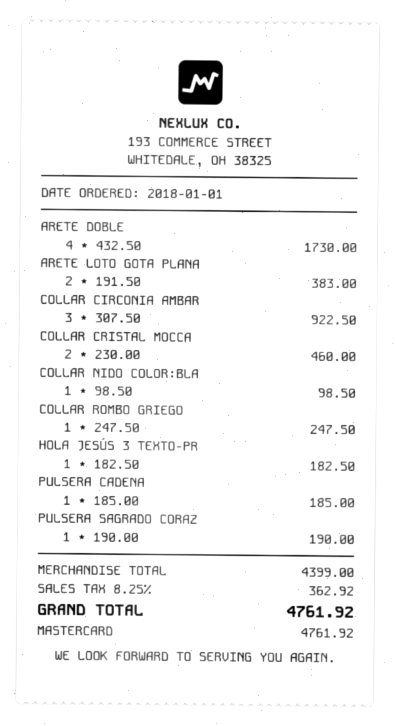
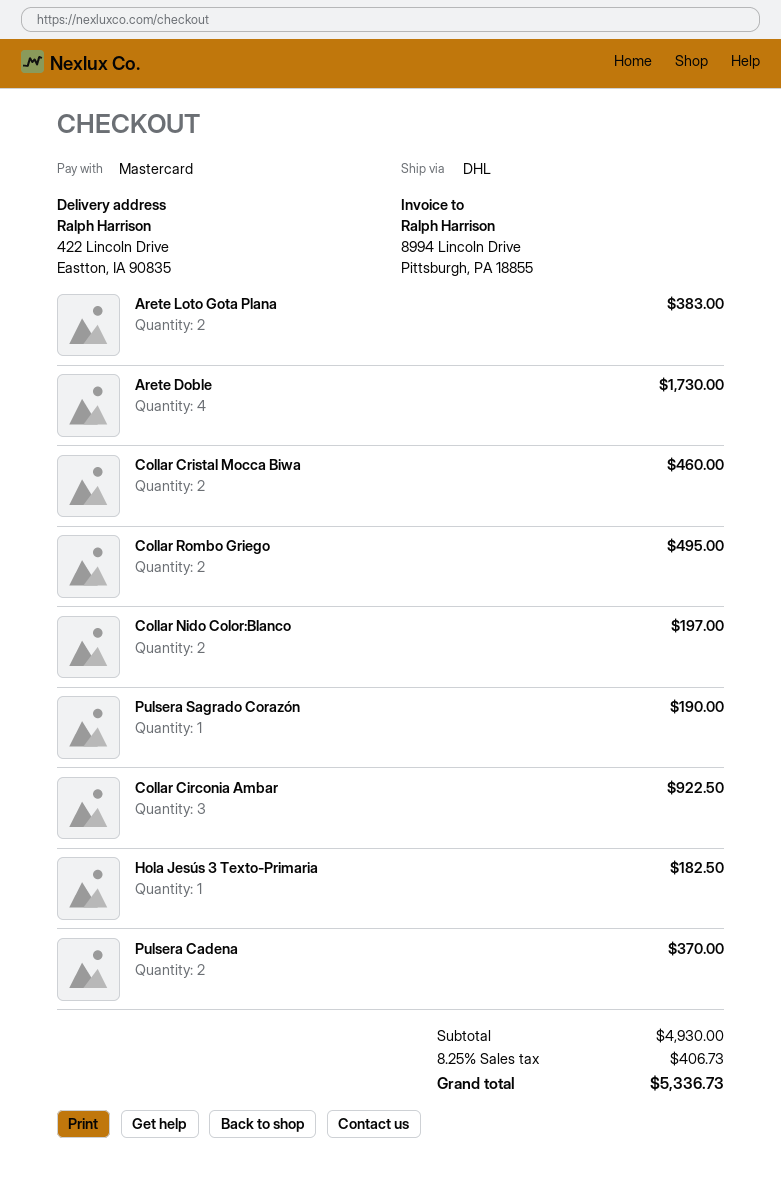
COLLAR NIDO COLOR:BLA: 1 for 98.50 -> 2 for 197.00
COLLAR ROMBO GRIEGO: 1 for 247.50 -> 2 for 495.00
PULSERA CADENA: 1 for 185.00 -> 2 for 370.00
subtotal: 4399.00 -> 4930.00
tax: 8.25% = 362.92 -> 8.25% = 406.73
total: 4761.92 -> 5336.73

